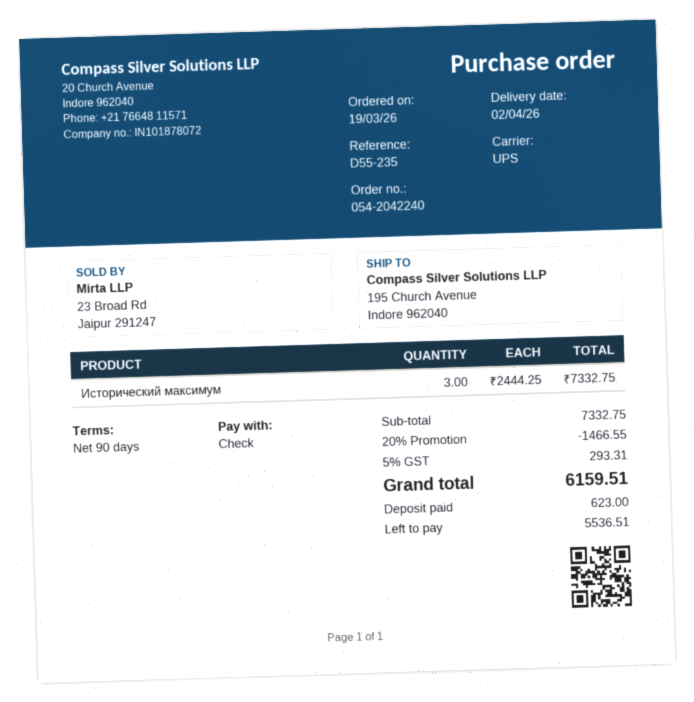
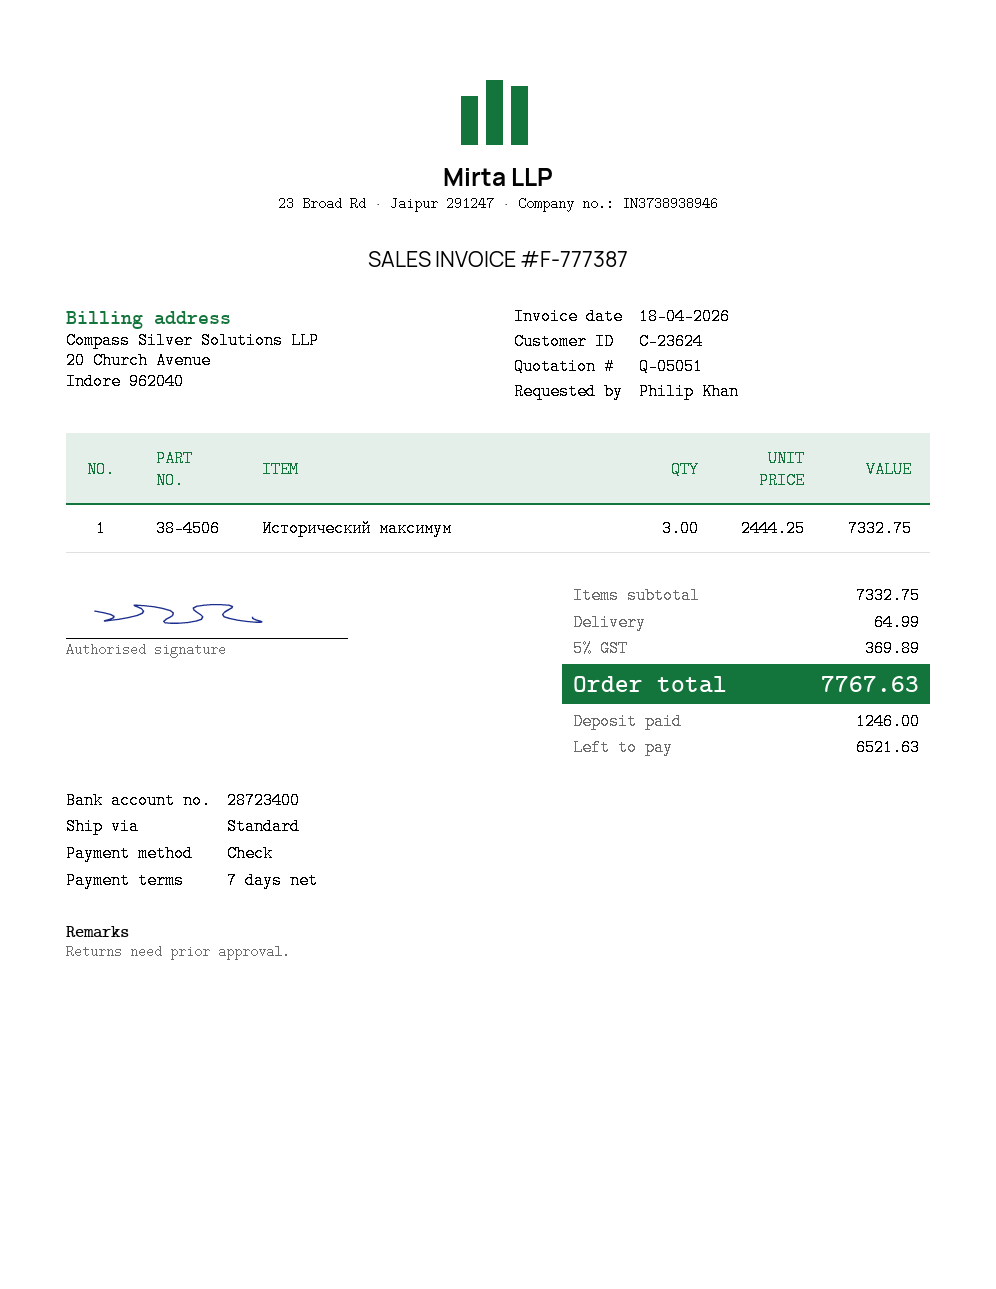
payment terms: 90 days -> 7 days
shipping method: UPS -> standard
discount: 20% = 1466.55 -> none
shipping: none -> 64.99
tax: 5% = 293.31 -> 5% = 369.89
total: 6159.51 -> 7767.63
deposit: 623.00 -> 1246.00
balance: 5536.51 -> 6521.63

